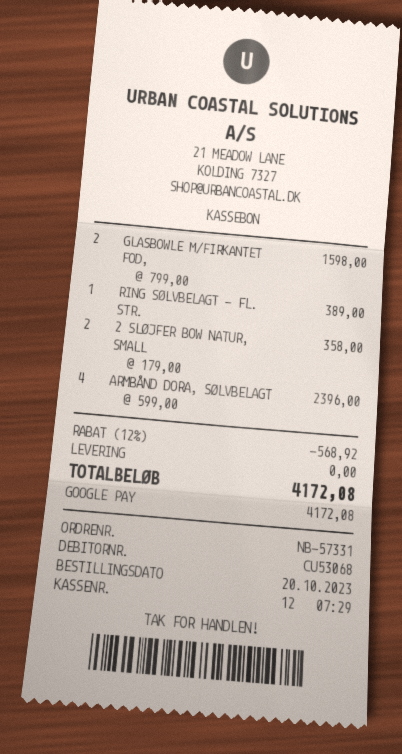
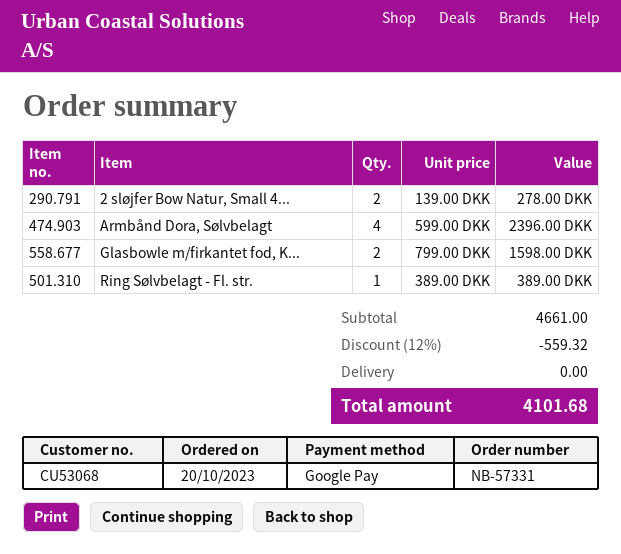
2 SLØJFER BOW NATUR, SMALL: 2 x 179.00 = 358.00 -> 2 x 139.00 = 278.00
discount: 12% = 568.92 -> 12% = 559.32
total: 4172.08 -> 4101.68

